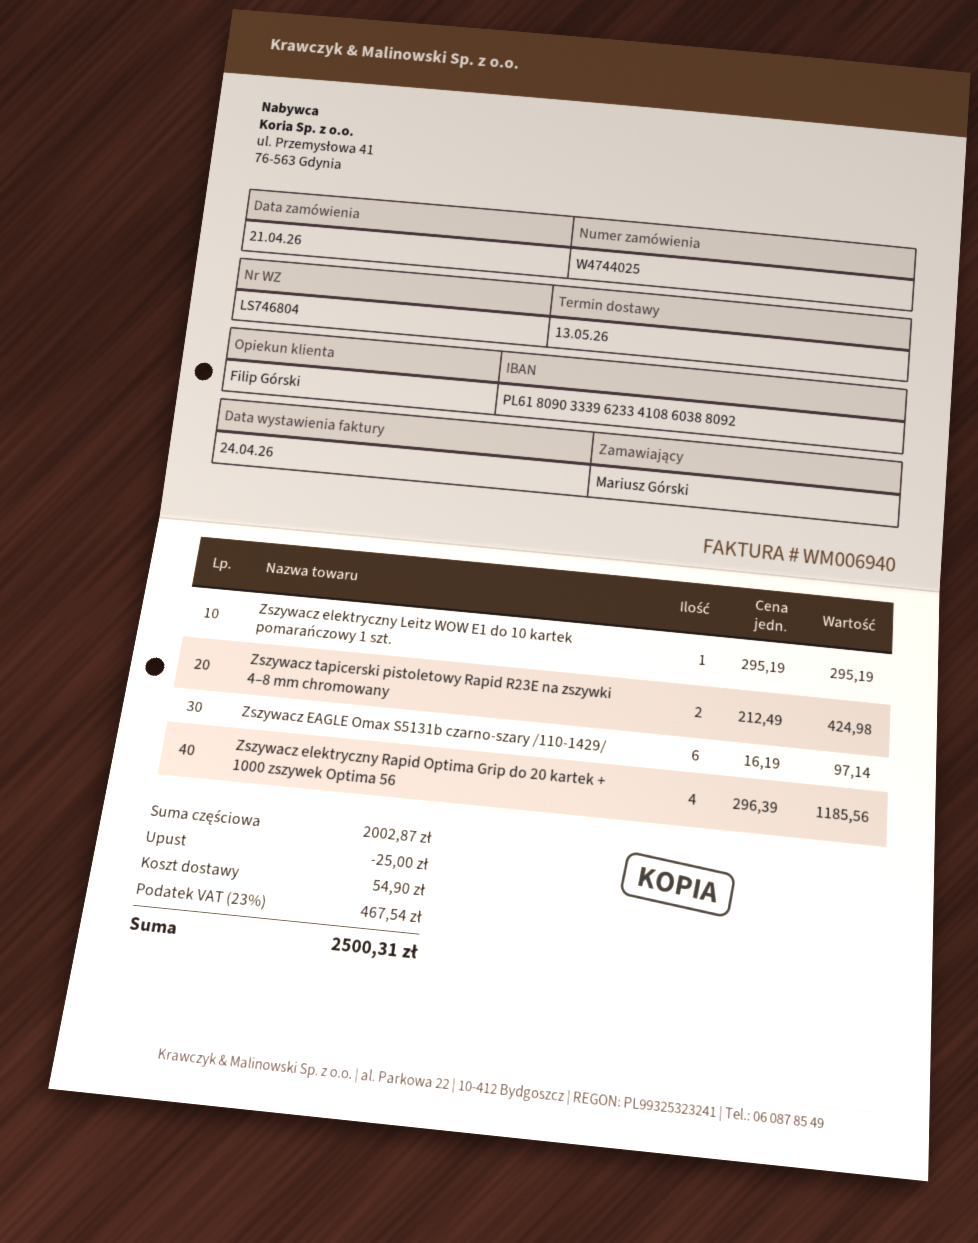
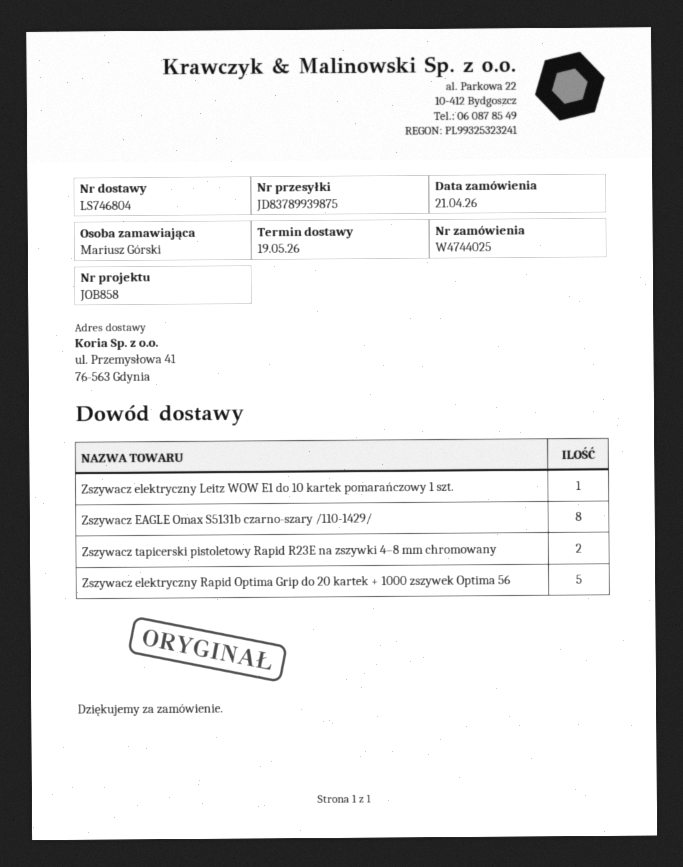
delivery date: 2026-05-13 -> 2026-05-19
Zszywacz EAGLE Omax S5131b czarno-szary /110-1429/: 6 -> 8
Zszywacz elektryczny Rapid Optima Grip do 20 kartek + 1000 zszywek Optima 56: 4 -> 5

